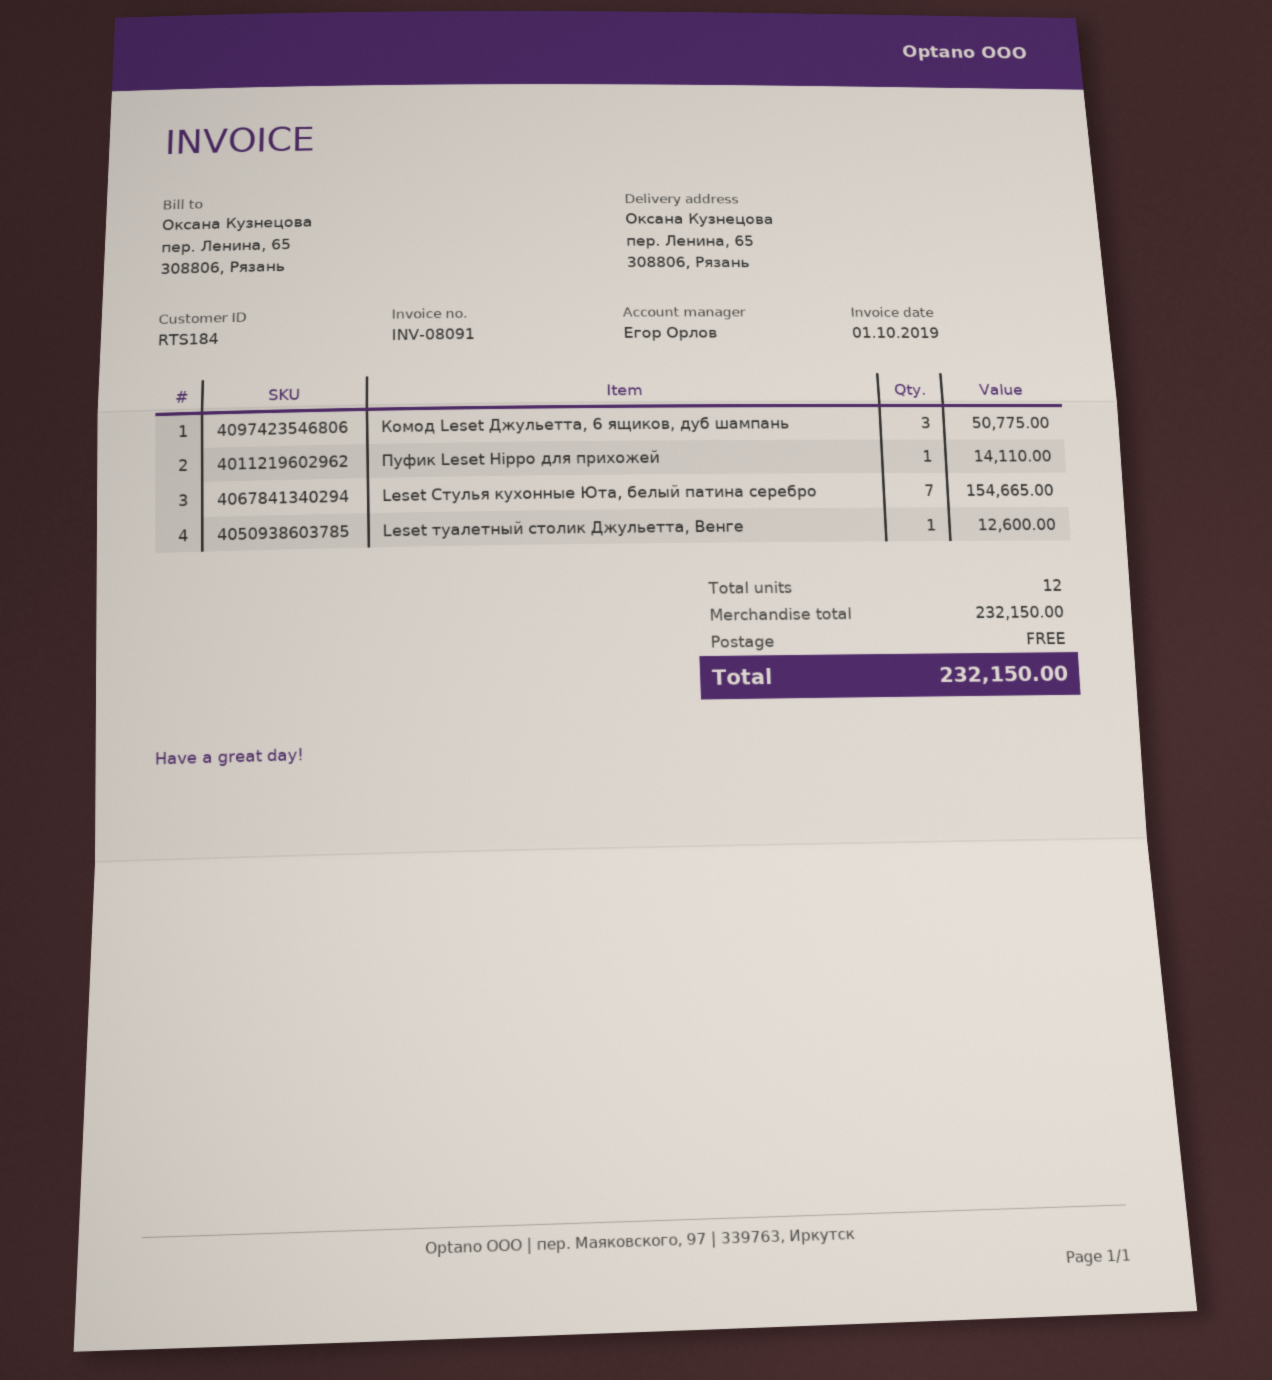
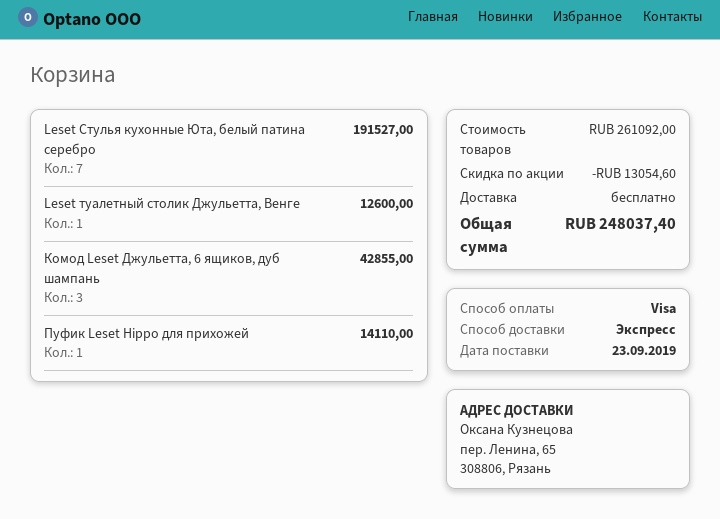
Комод Leset Джульетта, 6 ящиков, дуб шампань: 3 for 50775.00 -> 3 for 42855.00
Leset Стулья кухонные Юта, белый патина серебро: 7 for 154665.00 -> 7 for 191527.00
subtotal: 232150.00 -> 261092.00
discount: none -> 13054.60
total: 232150.00 -> 248037.40

